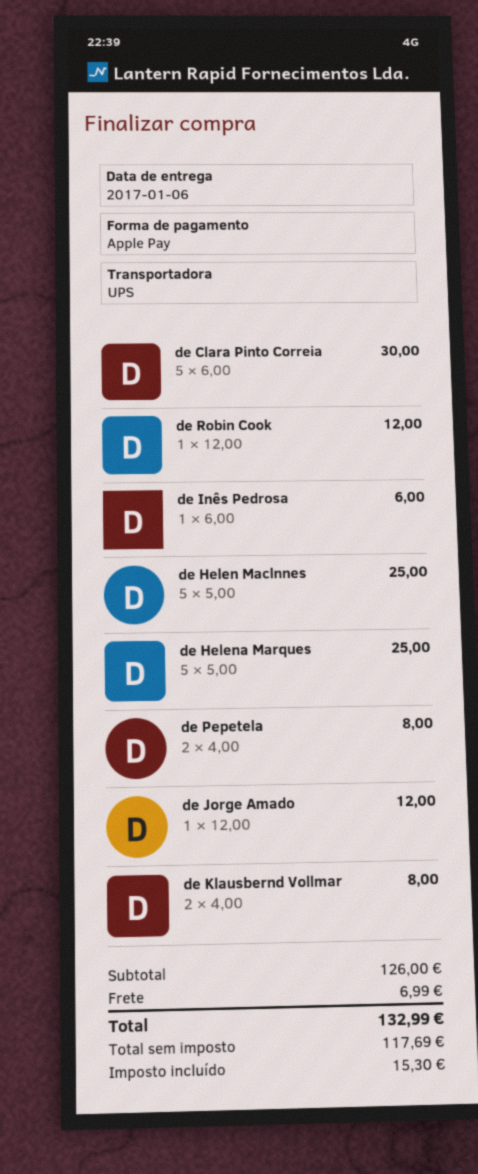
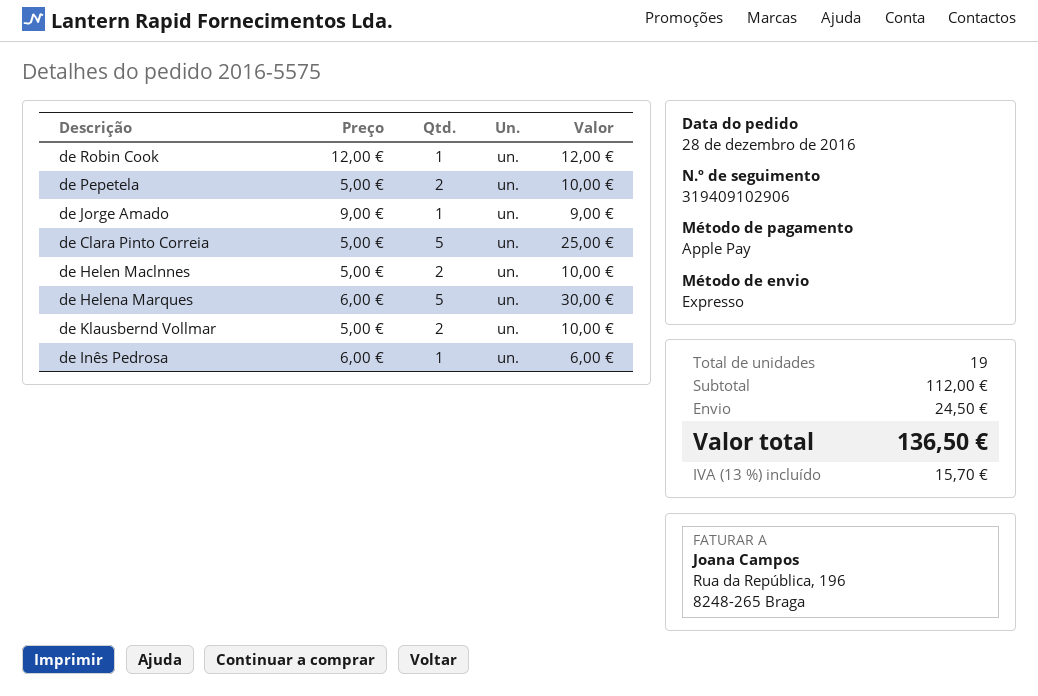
shipping method: UPS -> express
de Clara Pinto Correia: 5 x 6.00 = 30.00 -> 5 x 5.00 = 25.00
de Helen Maclnnes: 5 x 5.00 = 25.00 -> 2 x 5.00 = 10.00
de Helena Marques: 5 x 5.00 = 25.00 -> 5 x 6.00 = 30.00
de Pepetela: 2 x 4.00 = 8.00 -> 2 x 5.00 = 10.00
de Jorge Amado: 1 x 12.00 = 12.00 -> 1 x 9.00 = 9.00
de Klausbernd Vollmar: 2 x 4.00 = 8.00 -> 2 x 5.00 = 10.00
subtotal: 126.00 -> 112.00
shipping: 6.99 -> 24.50
tax: 15.30 -> 15.70
total: 132.99 -> 136.50

